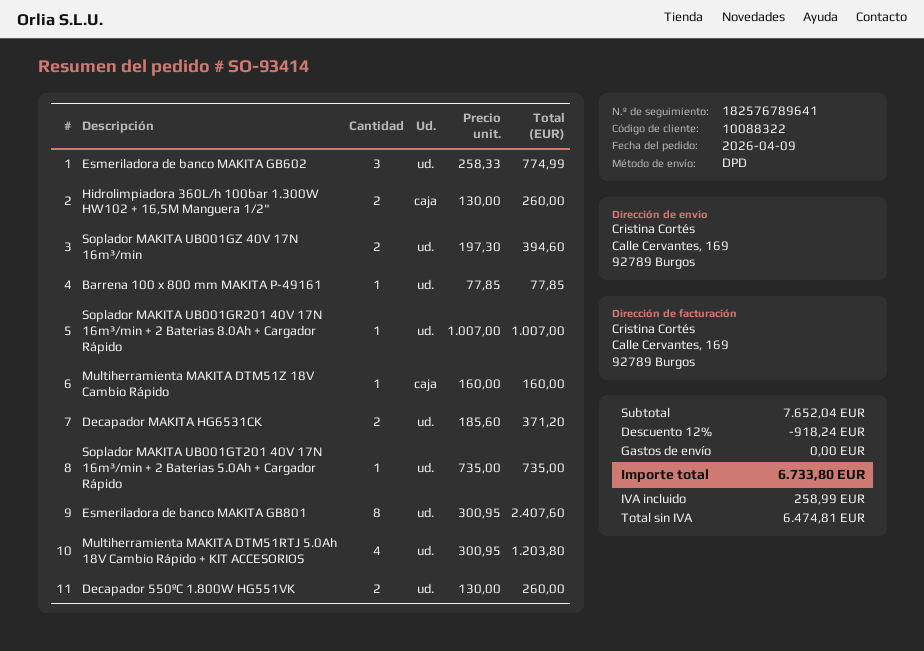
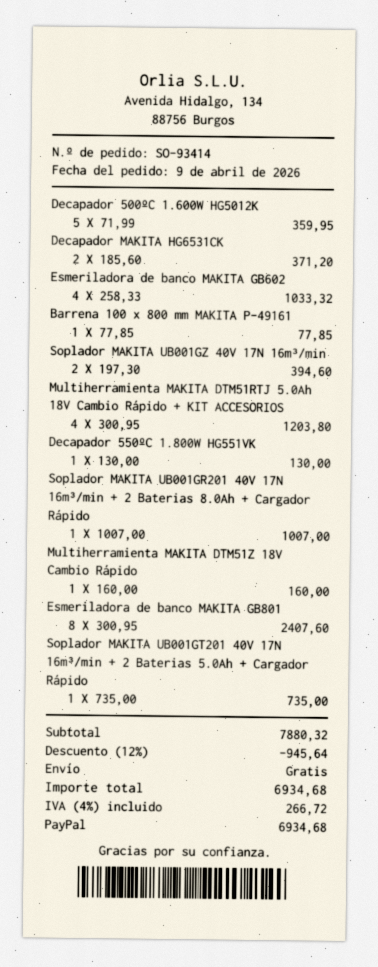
Esmeriladora de banco MAKITA GB602: 3 x 258.33 = 774.99 -> 4 x 258.33 = 1033.32
Hidrolimpiadora 360L/h 100bar 1.300W HW102 + 16,5M Manguera 1/2": 2 x 130.00 = 260.00 -> none
Decapador 550ºC 1.800W HG551VK: 2 x 130.00 = 260.00 -> 1 x 130.00 = 130.00
Decapador 500ºC 1.600W HG5012K: none -> 5 x 71.99 = 359.95
subtotal: 7652.04 -> 7880.32
discount: 12% = 918.24 -> 12% = 945.64
tax: 258.99 -> 266.72
total: 6733.80 -> 6934.68

